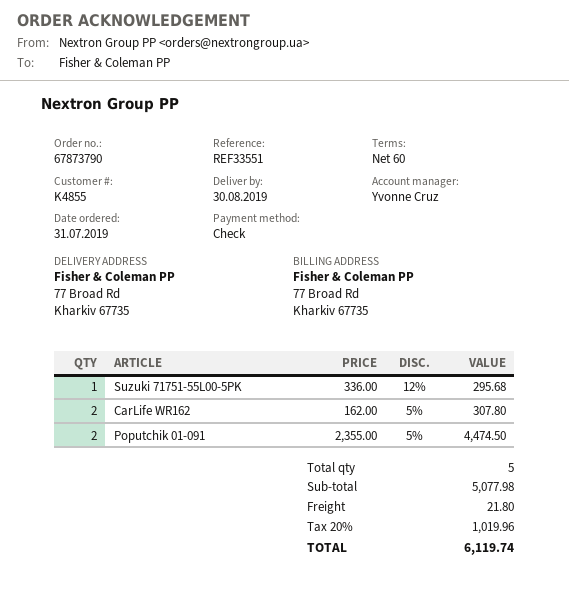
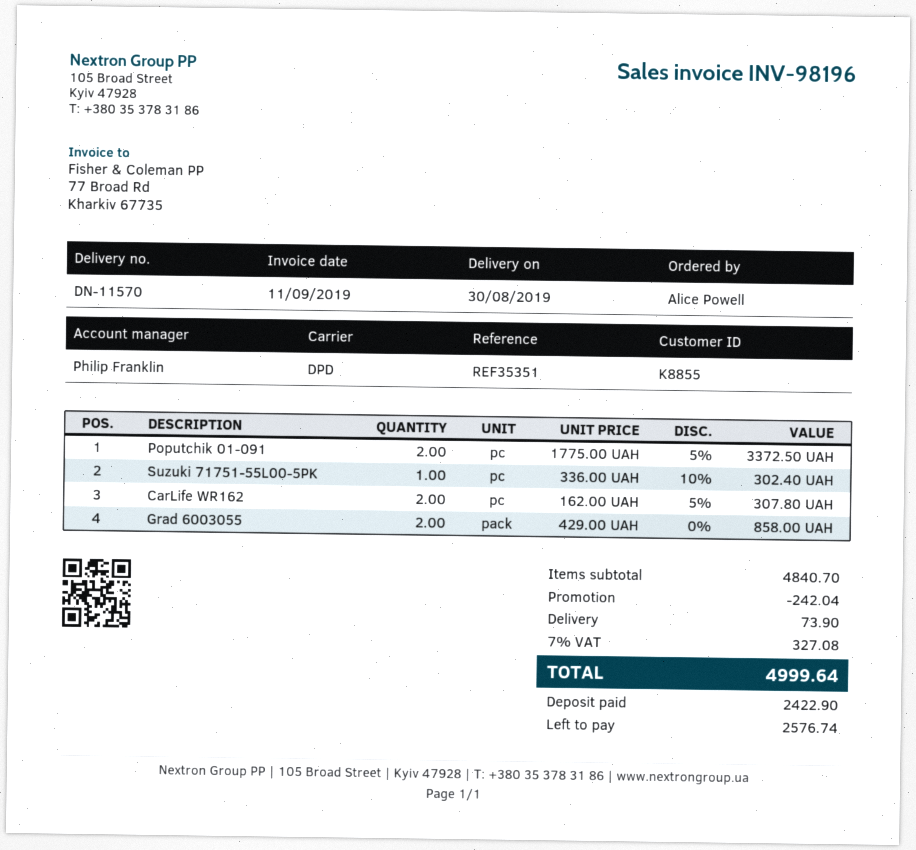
customer number: K4855 -> K8855
reference: REF33551 -> REF35351
sales rep: Yvonne Cruz -> Philip Franklin
Suzuki 71751-55L00-5PK: 1 x 336.00 - 12% = 295.68 -> 1 x 336.00 - 10% = 302.40
Poputchik 01-091: 2 x 2355.00 - 5% = 4474.50 -> 2 x 1775.00 - 5% = 3372.50
Grad 6003055: none -> 2 x 429.00 = 858.00
subtotal: 5077.98 -> 4840.70
discount: none -> 242.04
shipping: 21.80 -> 73.90
tax: 20% = 1019.96 -> 7% = 327.08
total: 6119.74 -> 4999.64

